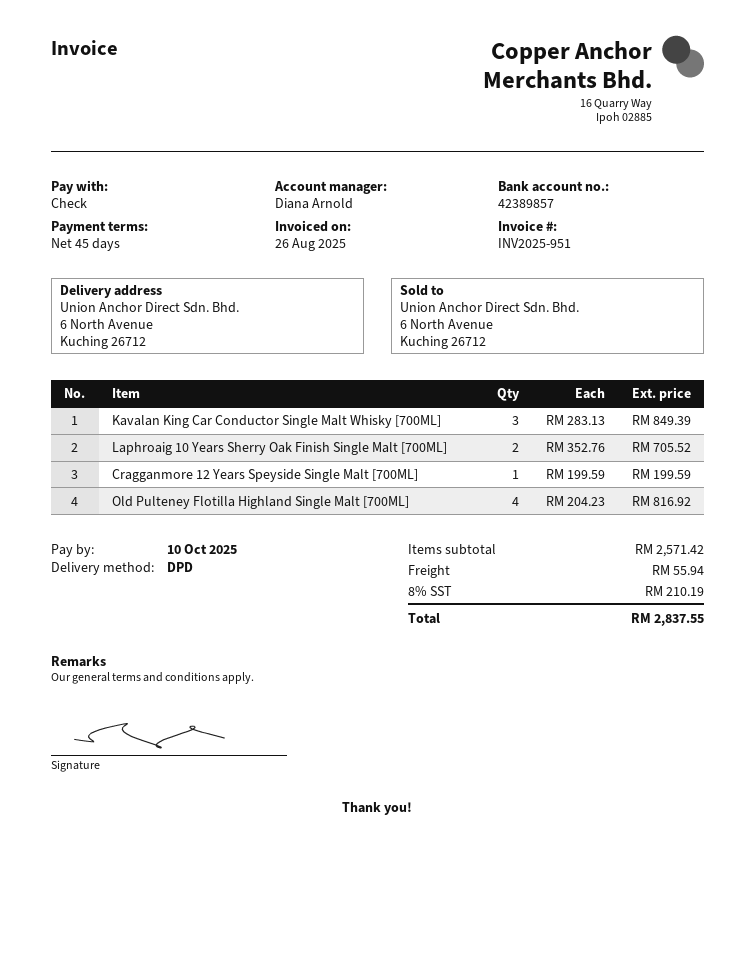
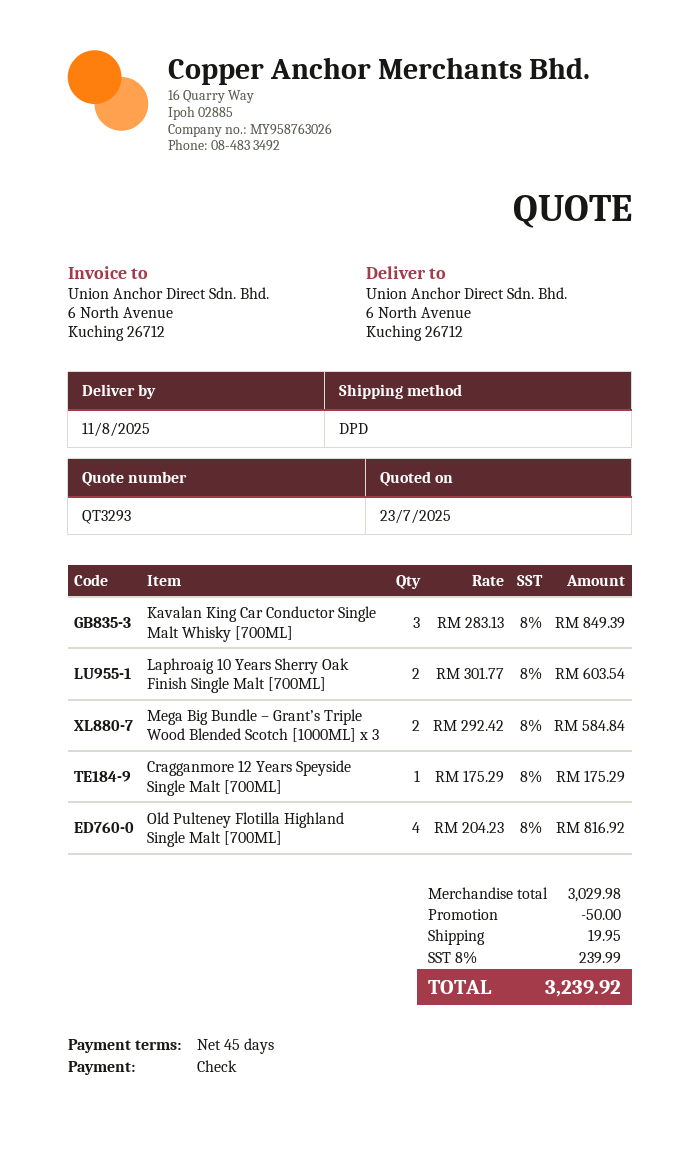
Laphroaig 10 Years Sherry Oak Finish Single Malt [700ML]: 2 x 352.76 = 705.52 -> 2 x 301.77 = 603.54
Cragganmore 12 Years Speyside Single Malt [700ML]: 1 x 199.59 = 199.59 -> 1 x 175.29 = 175.29
Mega Big Bundle – Grant’s Triple Wood Blended Scotch [1000ML] x 3: none -> 2 x 292.42 = 584.84
subtotal: 2571.42 -> 3029.98
discount: none -> 50.00
shipping: 55.94 -> 19.95
tax: 8% = 210.19 -> 8% = 239.99
total: 2837.55 -> 3239.92

